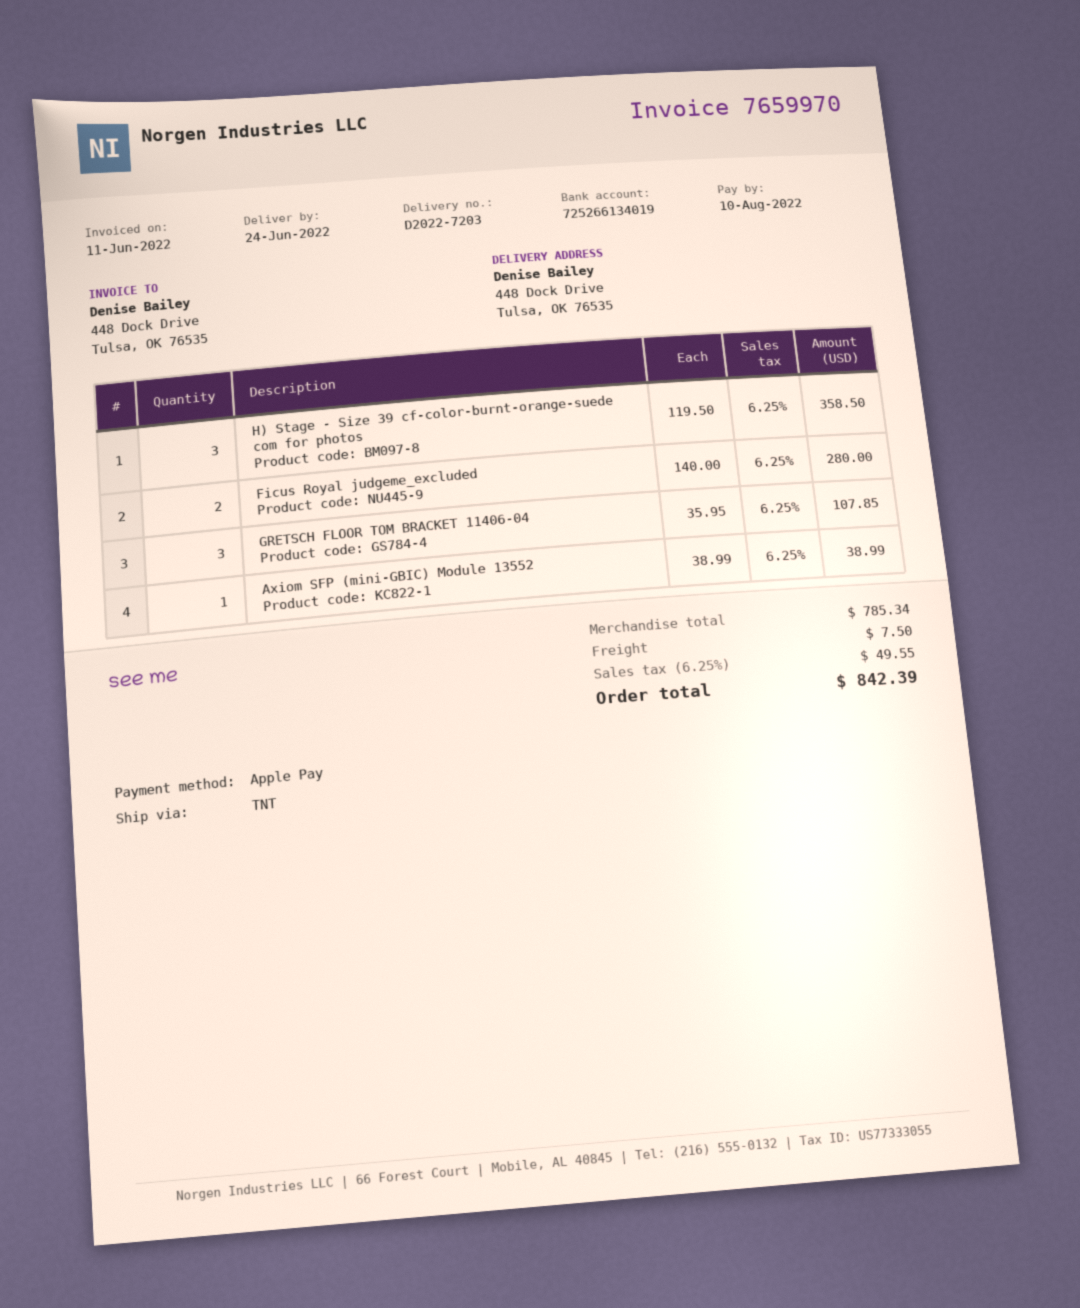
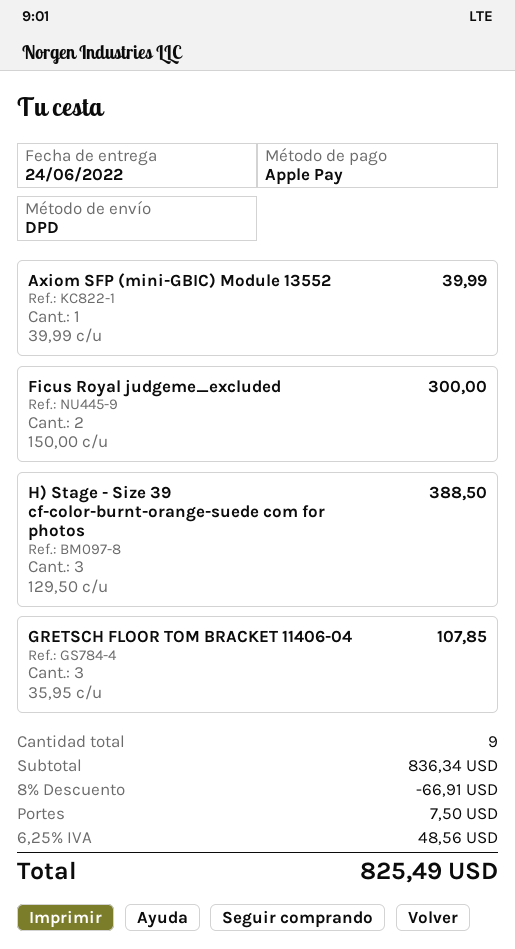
shipping method: TNT -> DPD
H) Stage - Size 39 cf-color-burnt-orange-suede com for photos: 3 x 119.50 = 358.50 -> 3 x 129.50 = 388.50
Ficus Royal judgeme_excluded: 2 x 140.00 = 280.00 -> 2 x 150.00 = 300.00
Axiom SFP (mini-GBIC) Module 13552: 1 x 38.99 = 38.99 -> 1 x 39.99 = 39.99
subtotal: 785.34 -> 836.34
discount: none -> 8% = 66.91
tax: 6.25% = 49.55 -> 6.25% = 48.56
total: 842.39 -> 825.49

